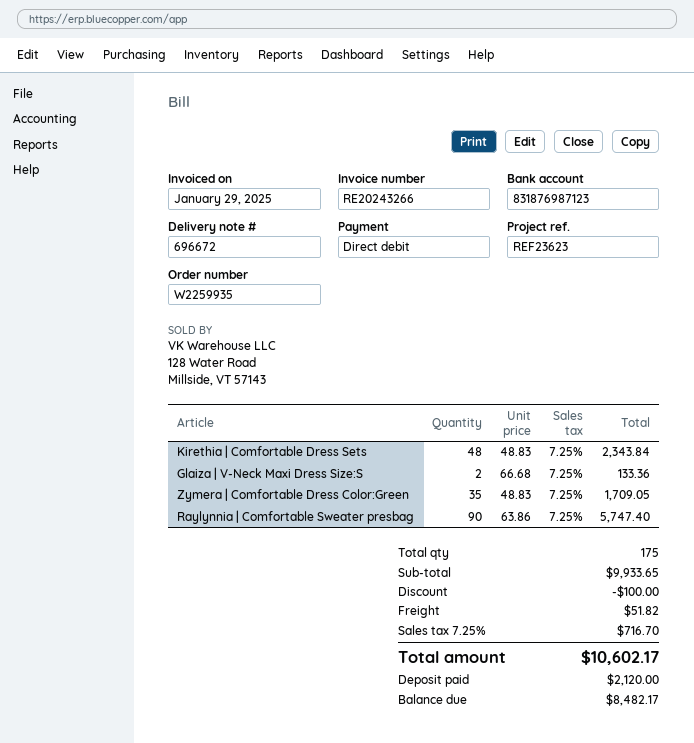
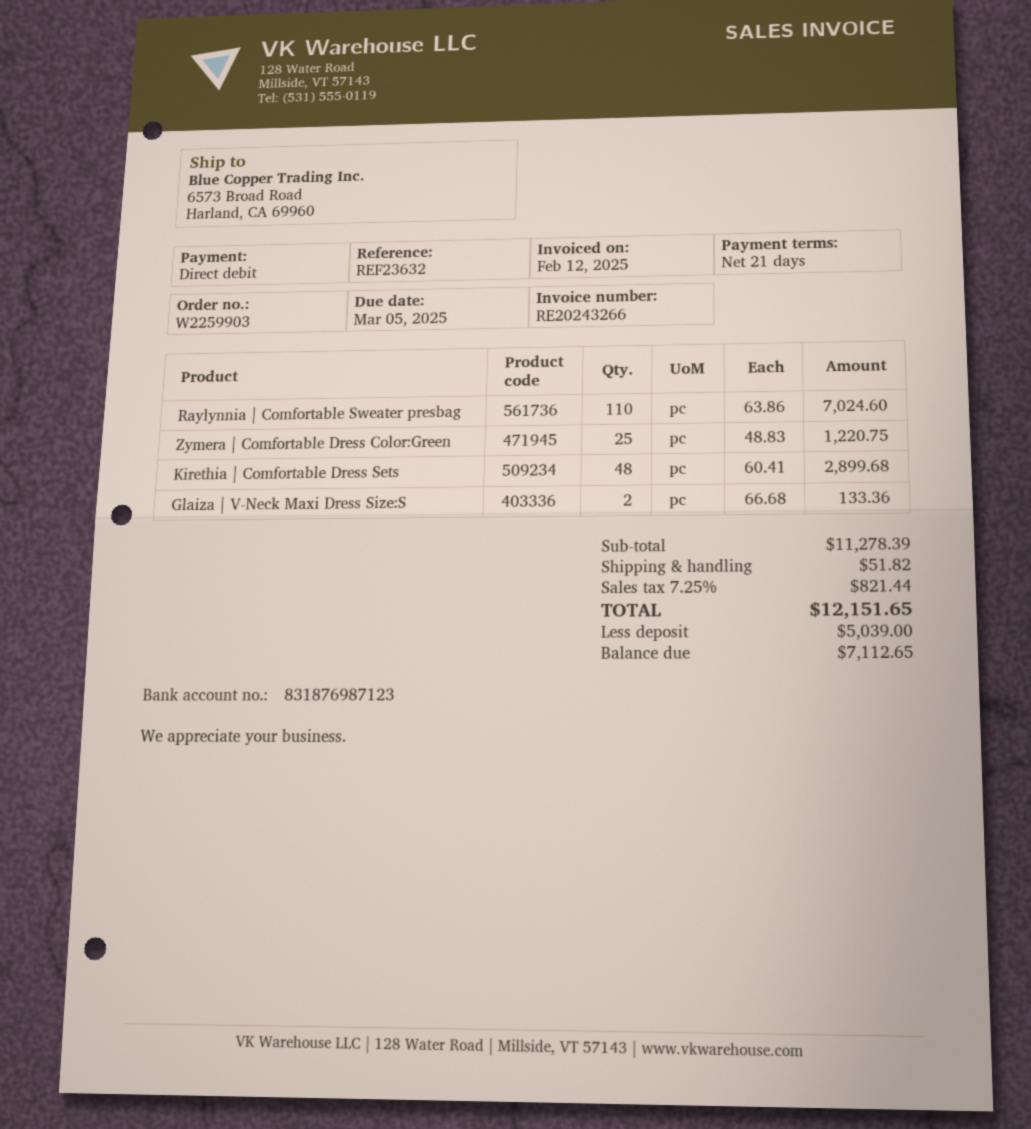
order number: W2259935 -> W2259903
invoice date: 2025-01-29 -> 2025-02-12
reference: REF23623 -> REF23632
Kirethia | Comfortable Dress Sets: 48 x 48.83 = 2343.84 -> 48 x 60.41 = 2899.68
Zymera | Comfortable Dress Color:Green: 35 x 48.83 = 1709.05 -> 25 x 48.83 = 1220.75
Raylynnia | Comfortable Sweater presbag: 90 x 63.86 = 5747.40 -> 110 x 63.86 = 7024.60
subtotal: 9933.65 -> 11278.39
discount: 100.00 -> none
tax: 7.25% = 716.70 -> 7.25% = 821.44
total: 10602.17 -> 12151.65
deposit: 2120.00 -> 5039.00
balance: 8482.17 -> 7112.65

